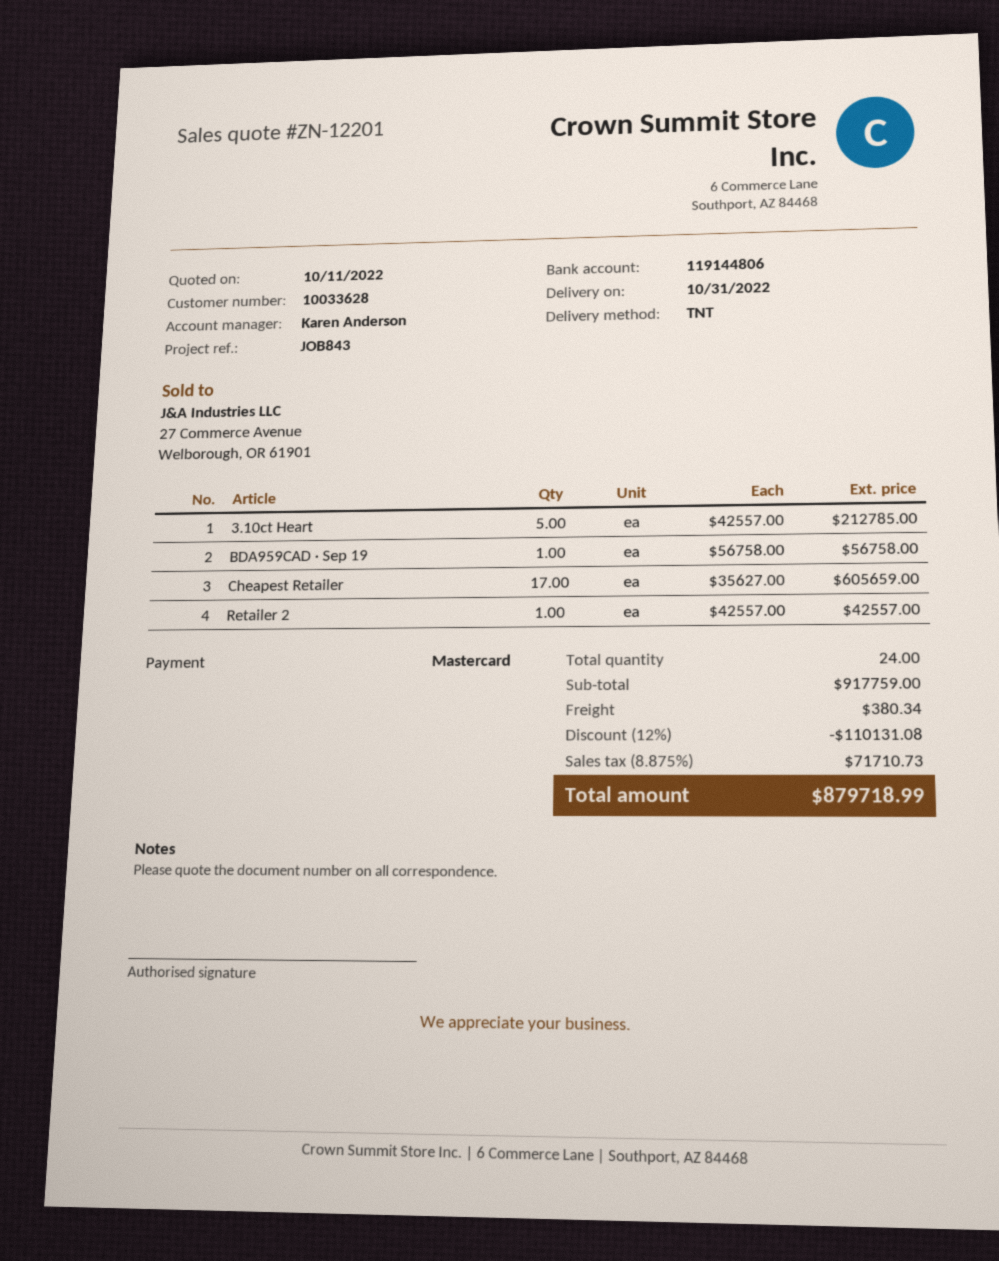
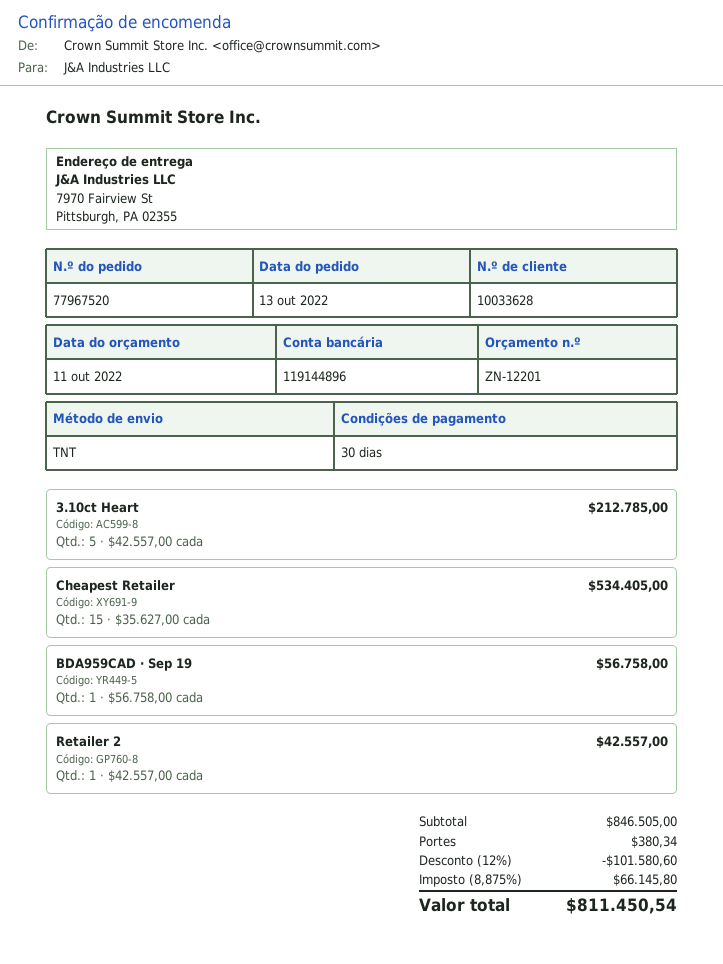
bank account: 119144806 -> 119144896
Cheapest Retailer: 17 x 35627.00 = 605659.00 -> 15 x 35627.00 = 534405.00
subtotal: 917759.00 -> 846505.00
discount: 12% = 110131.08 -> 12% = 101580.60
tax: 8.875% = 71710.73 -> 8.875% = 66145.80
total: 879718.99 -> 811450.54

